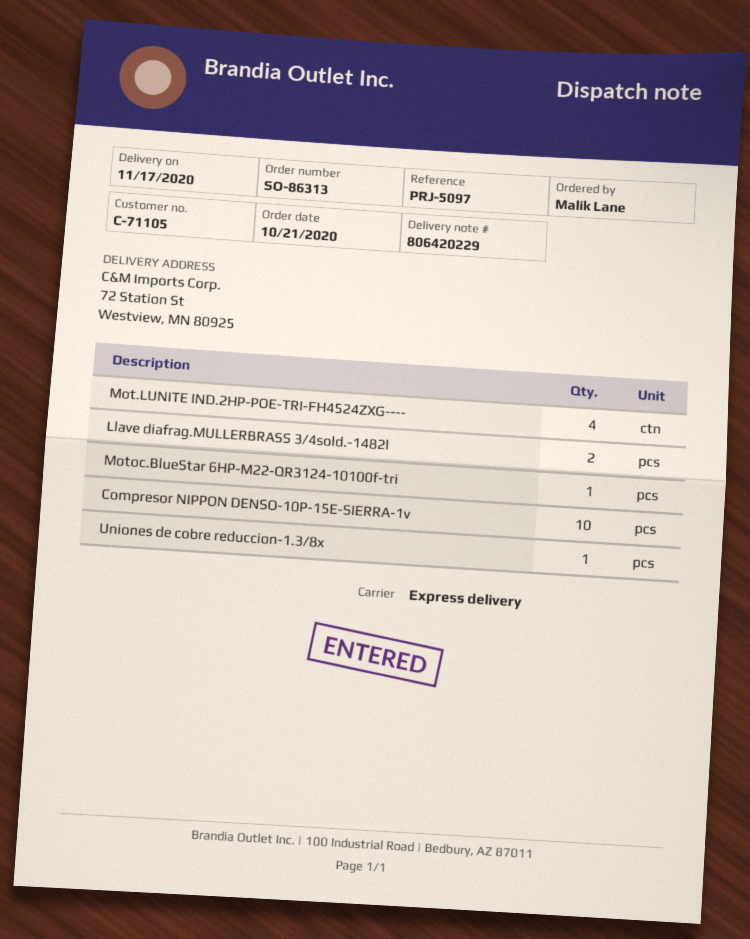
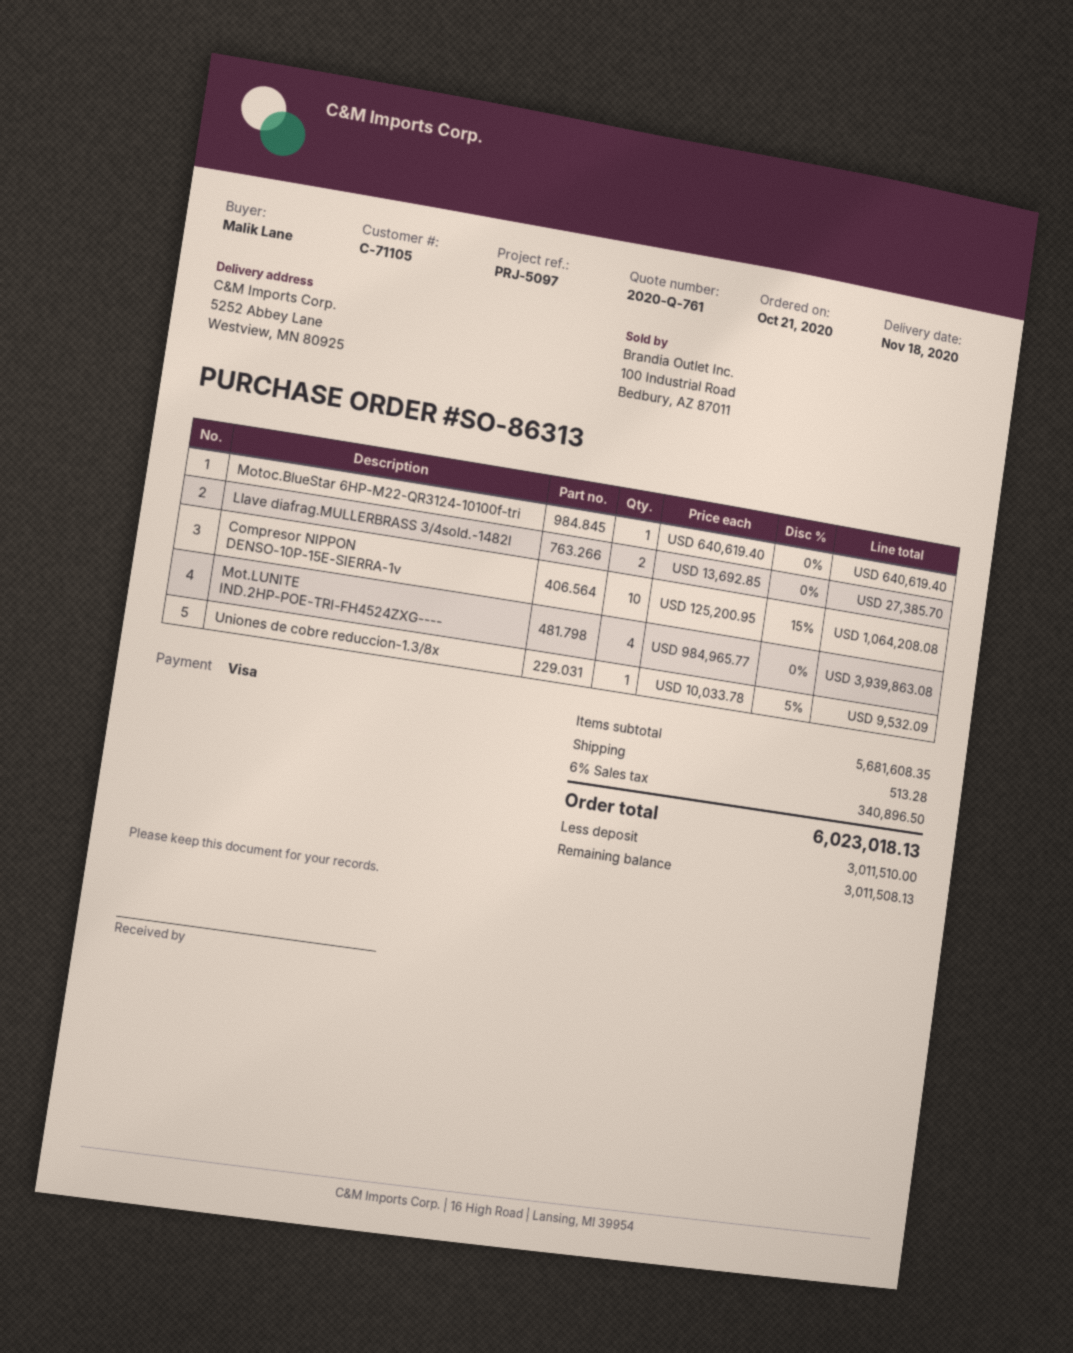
delivery date: 2020-11-17 -> 2020-11-18
ship to: 72 Station St, Westview, MN 80925 -> 5252 Abbey Lane, Westview, MN 80925

